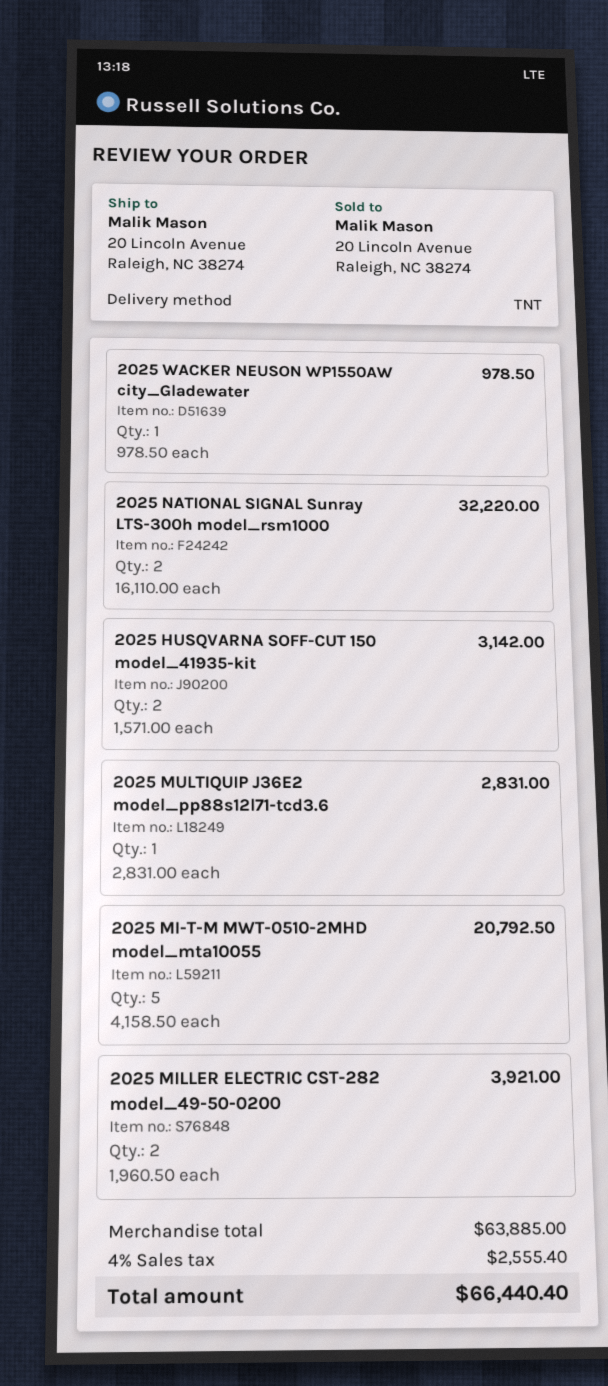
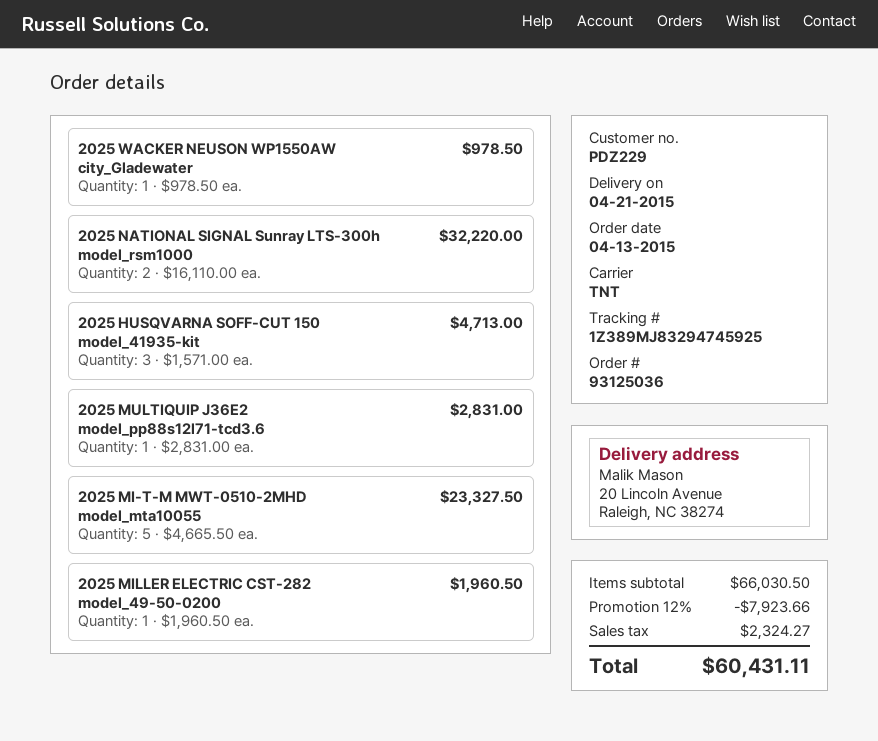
2025 HUSQVARNA SOFF-CUT 150 model_41935-kit: 2 x 1571.00 = 3142.00 -> 3 x 1571.00 = 4713.00
2025 MI-T-M MWT-0510-2MHD model_mta10055: 5 x 4158.50 = 20792.50 -> 5 x 4665.50 = 23327.50
2025 MILLER ELECTRIC CST-282 model_49-50-0200: 2 x 1960.50 = 3921.00 -> 1 x 1960.50 = 1960.50
subtotal: 63885.00 -> 66030.50
discount: none -> 12% = 7923.66
tax: 2555.40 -> 2324.27
total: 66440.40 -> 60431.11

